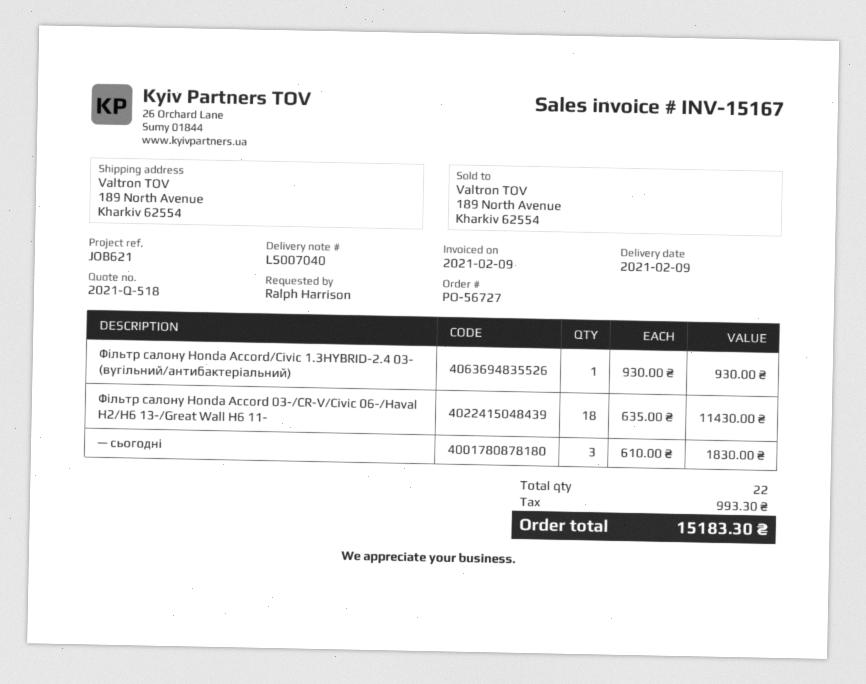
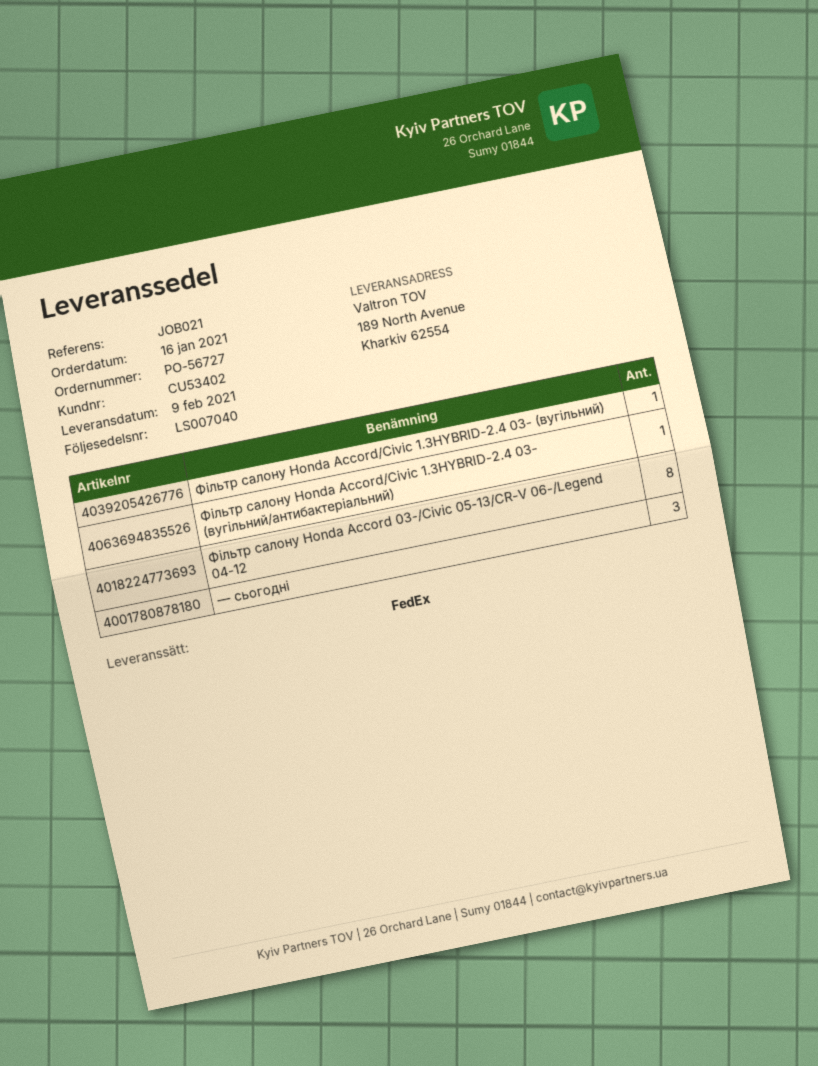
reference: JOB621 -> JOB021
Фільтр салону Honda Accord 03-/CR-V/Civic 06-/Haval H2/H6 13-/Great Wall H6 11-: 18 -> none
Фільтр салону Honda Accord/Civic 1.3HYBRID-2.4 03- (вугільний): none -> 1
Фільтр салону Honda Accord 03-/Civic 05-13/CR-V 06-/Legend 04-12: none -> 8

